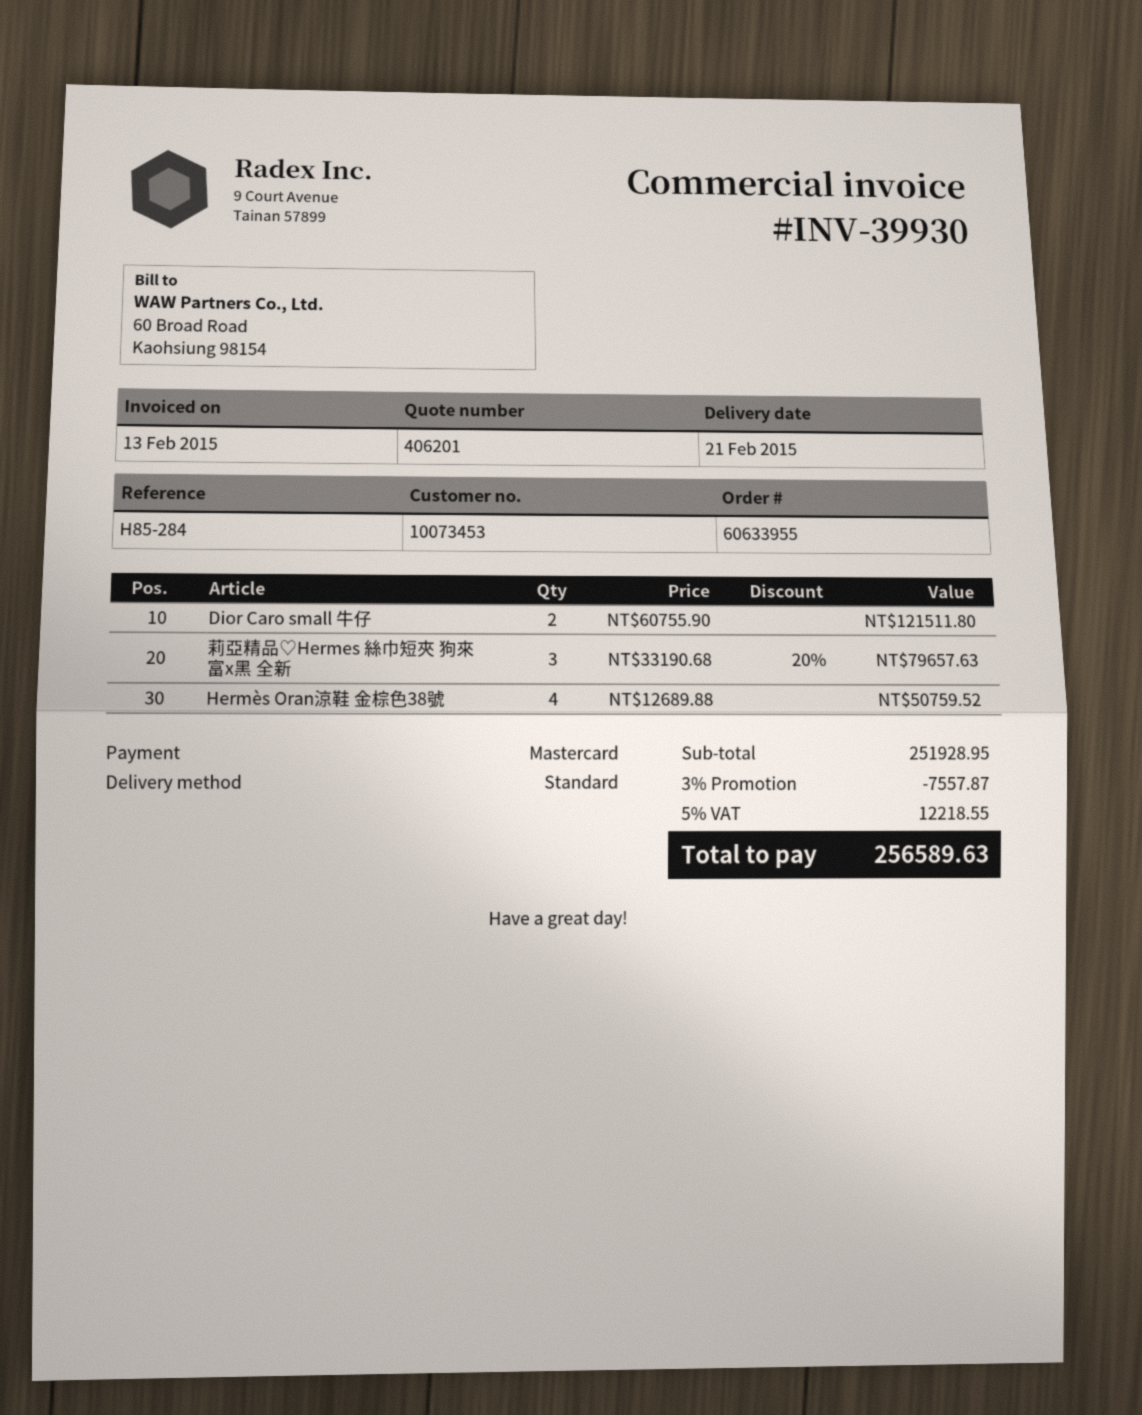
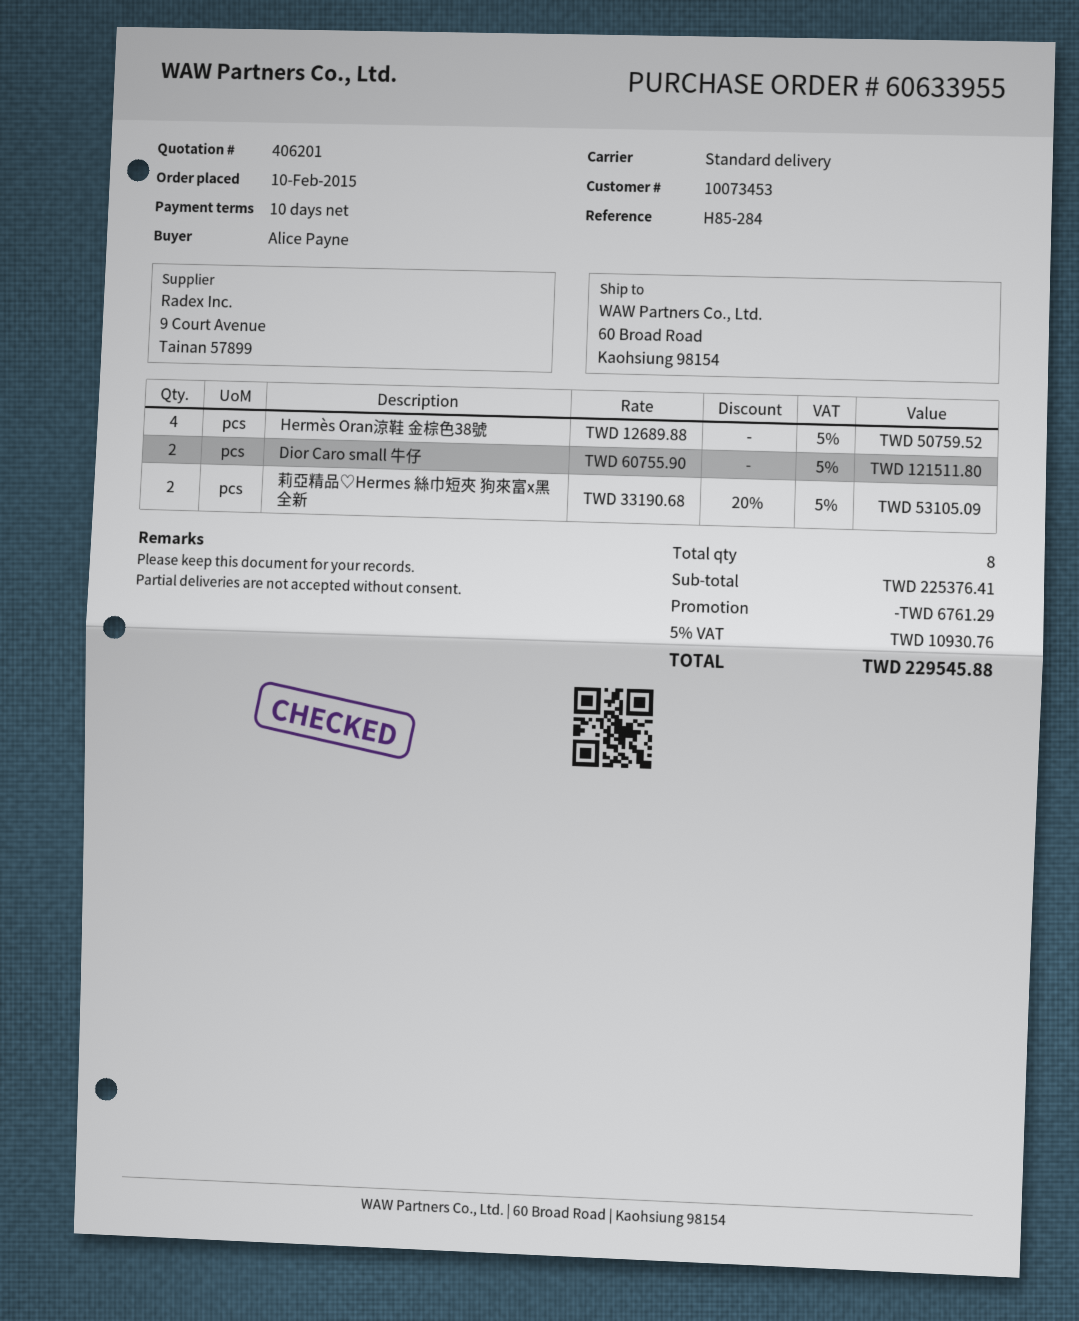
莉亞精品♡Hermes 絲巾短夾 狗來富x黑 全新: 3 x 33190.68 - 20% = 79657.63 -> 2 x 33190.68 - 20% = 53105.09
subtotal: 251928.95 -> 225376.41
discount: 7557.87 -> 6761.29
tax: 5% = 12218.55 -> 5% = 10930.76
total: 256589.63 -> 229545.88

